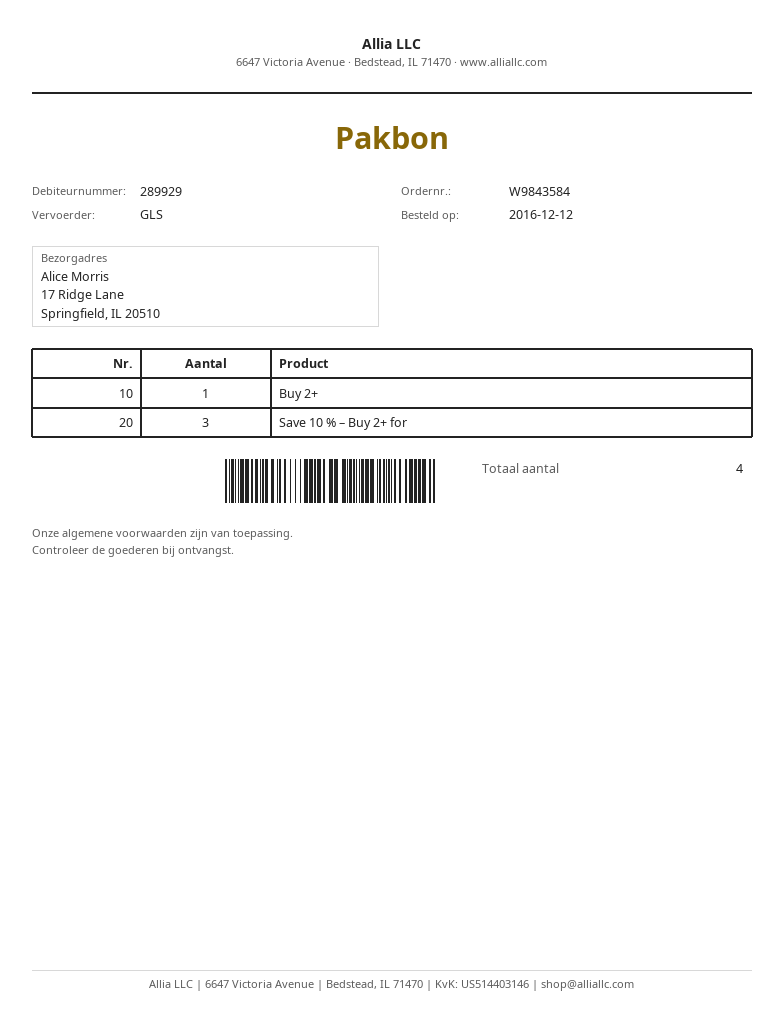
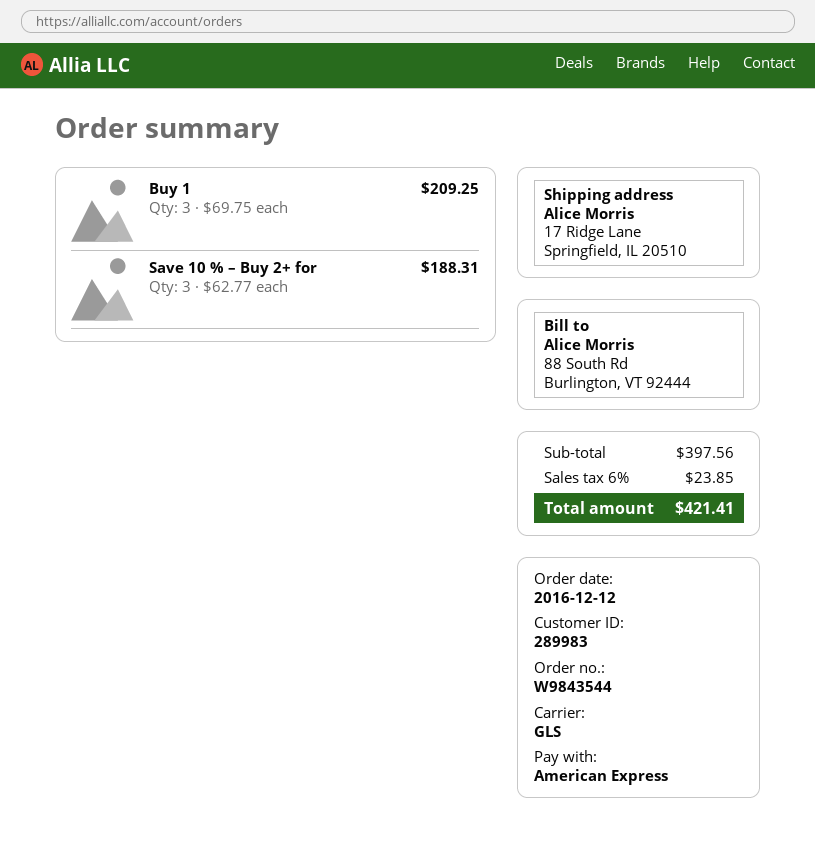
order number: W9843584 -> W9843544
customer number: 289929 -> 289983
Buy 2+: 1 -> none
Buy 1: none -> 3

